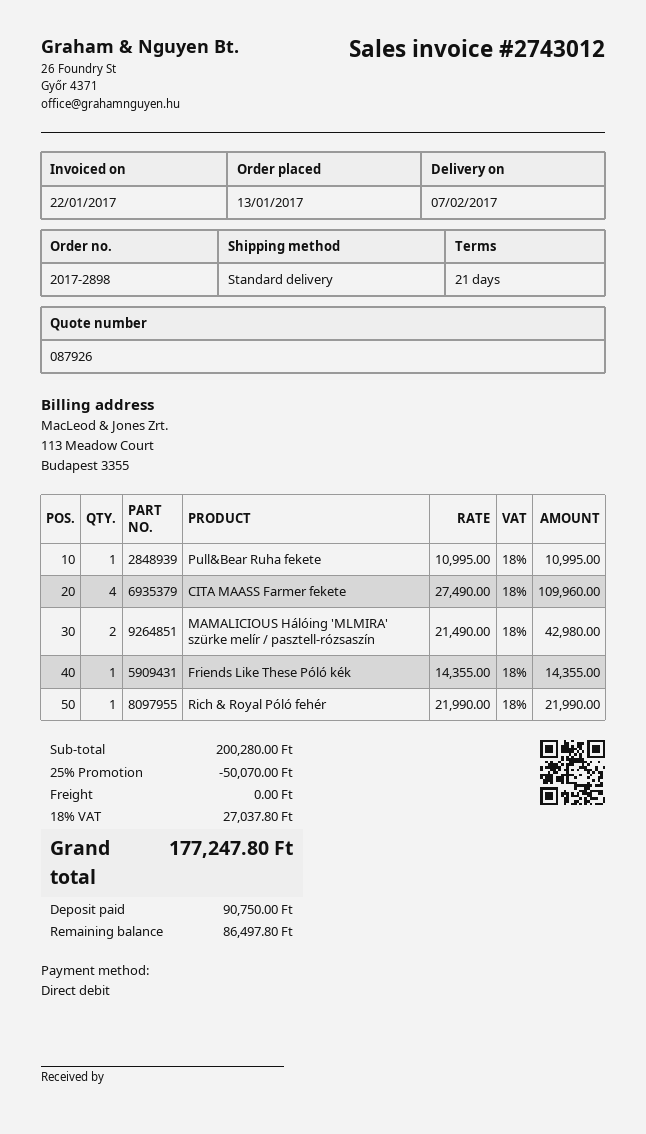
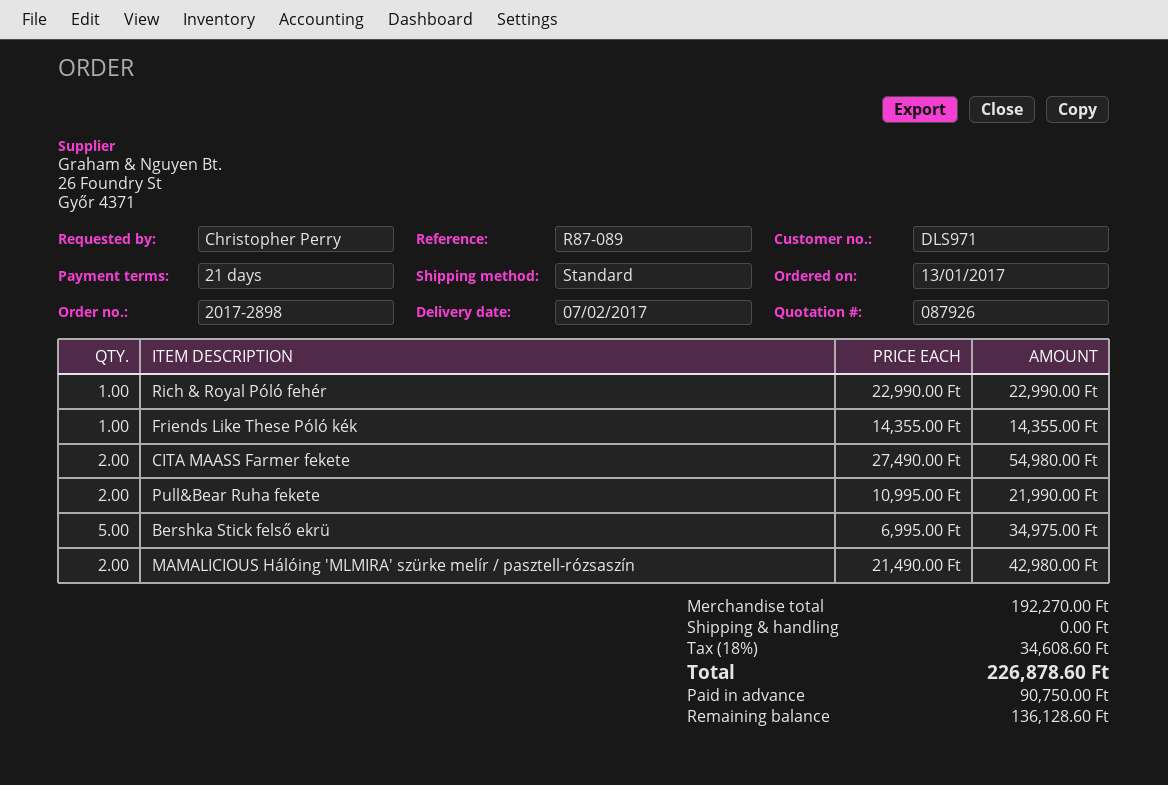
Pull&Bear Ruha fekete: 1 x 10995.00 = 10995.00 -> 2 x 10995.00 = 21990.00
CITA MAASS Farmer fekete: 4 x 27490.00 = 109960.00 -> 2 x 27490.00 = 54980.00
Rich & Royal Póló fehér: 1 x 21990.00 = 21990.00 -> 1 x 22990.00 = 22990.00
Bershka Stick felső ekrü: none -> 5 x 6995.00 = 34975.00
subtotal: 200280.00 -> 192270.00
discount: 25% = 50070.00 -> none
tax: 18% = 27037.80 -> 18% = 34608.60
total: 177247.80 -> 226878.60
balance: 86497.80 -> 136128.60

